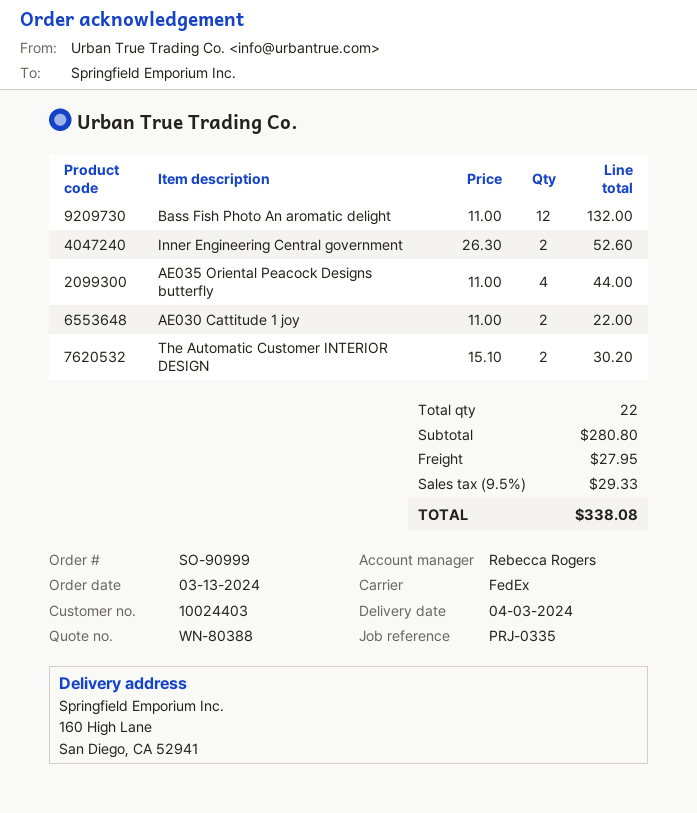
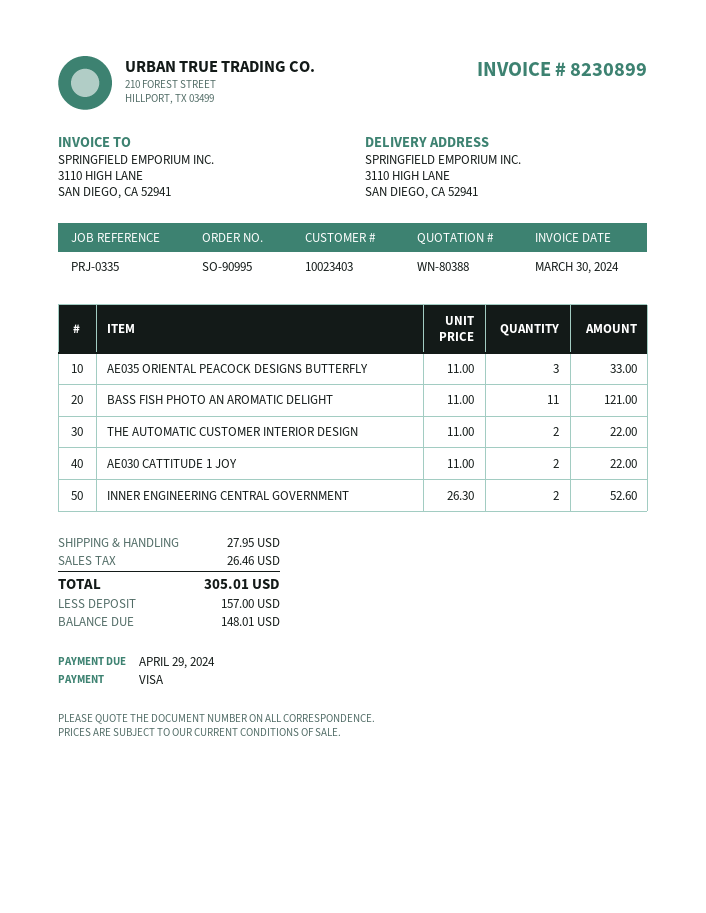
order number: SO-90999 -> SO-90995
customer number: 10024403 -> 10023403
ship to: 160 High Lane, San Diego, CA 52941 -> 3110 HIGH LANE, SAN DIEGO, CA 52941
Bass Fish Photo An aromatic delight: 12 x 11.00 = 132.00 -> 11 x 11.00 = 121.00
AE035 Oriental Peacock Designs butterfly: 4 x 11.00 = 44.00 -> 3 x 11.00 = 33.00
The Automatic Customer INTERIOR DESIGN: 2 x 15.10 = 30.20 -> 2 x 11.00 = 22.00
tax: 29.33 -> 26.46
total: 338.08 -> 305.01

